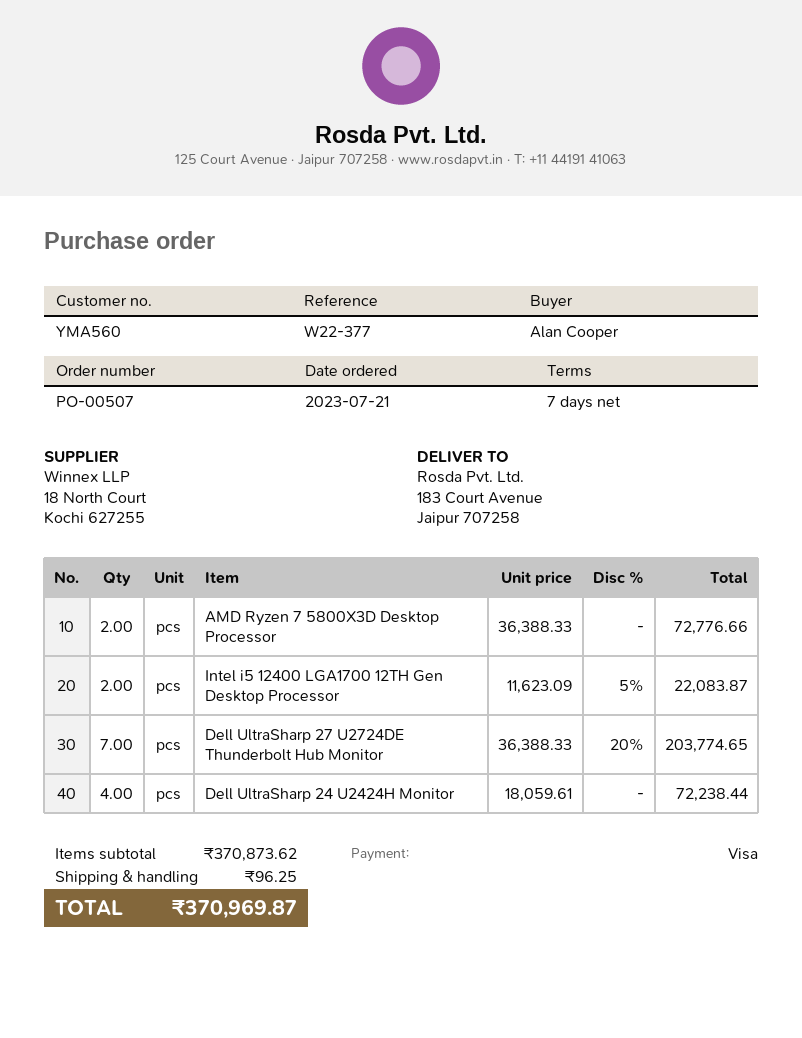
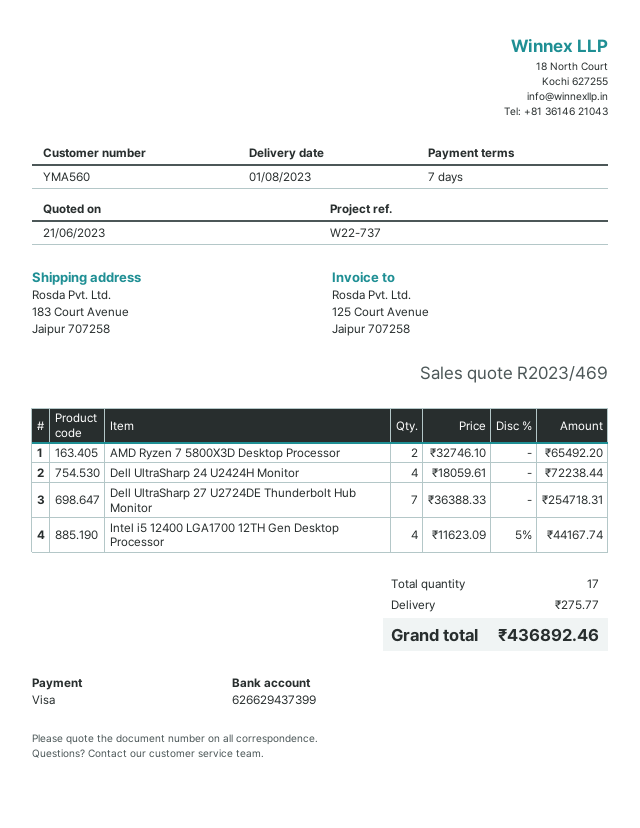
reference: W22-377 -> W22-737
AMD Ryzen 7 5800X3D Desktop Processor: 2 x 36388.33 = 72776.66 -> 2 x 32746.10 = 65492.20
Intel i5 12400 LGA1700 12TH Gen Desktop Processor: 2 x 11623.09 - 5% = 22083.87 -> 4 x 11623.09 - 5% = 44167.74
Dell UltraSharp 27 U2724DE Thunderbolt Hub Monitor: 7 x 36388.33 - 20% = 203774.65 -> 7 x 36388.33 = 254718.31
shipping: 96.25 -> 275.77
total: 370969.87 -> 436892.46

